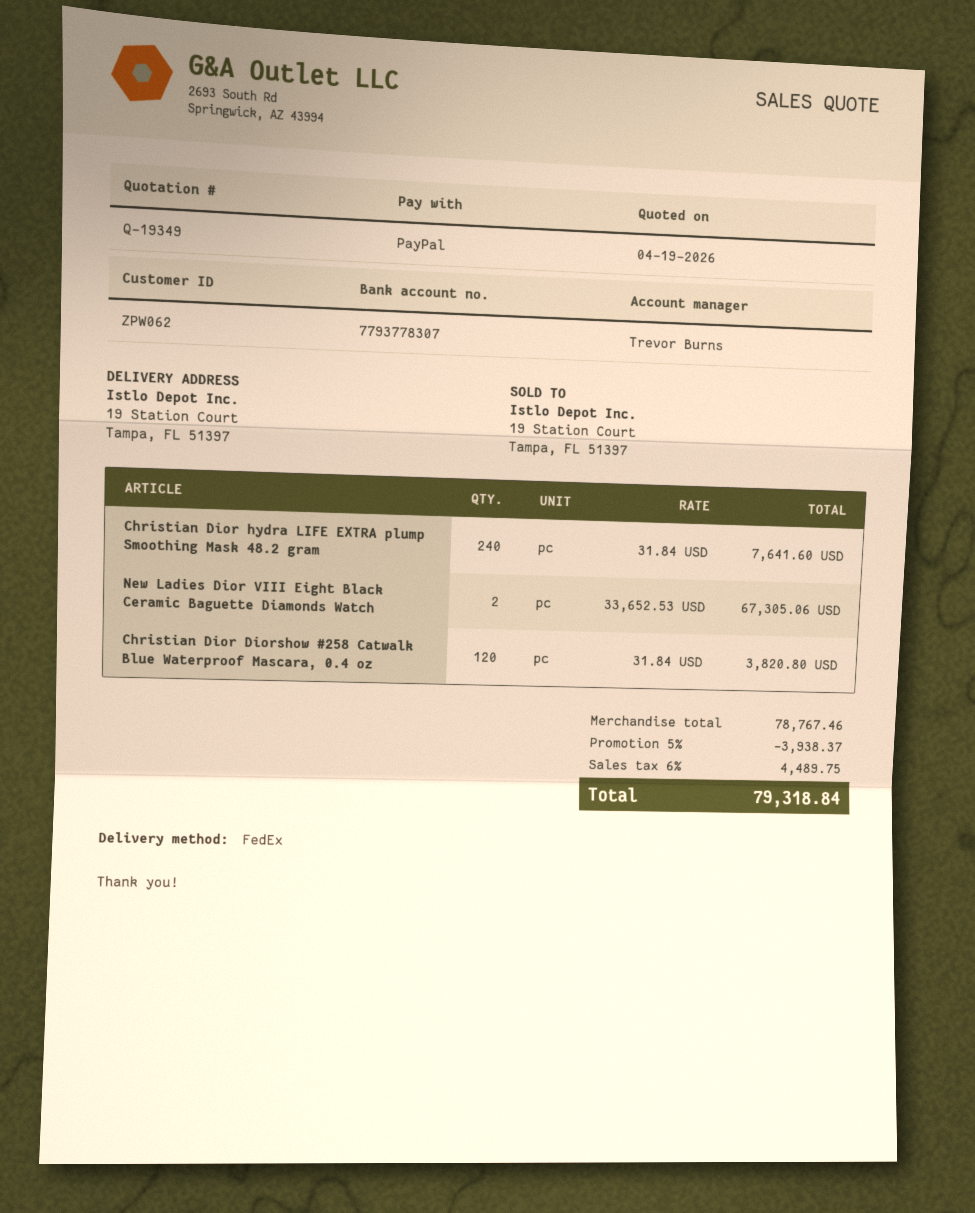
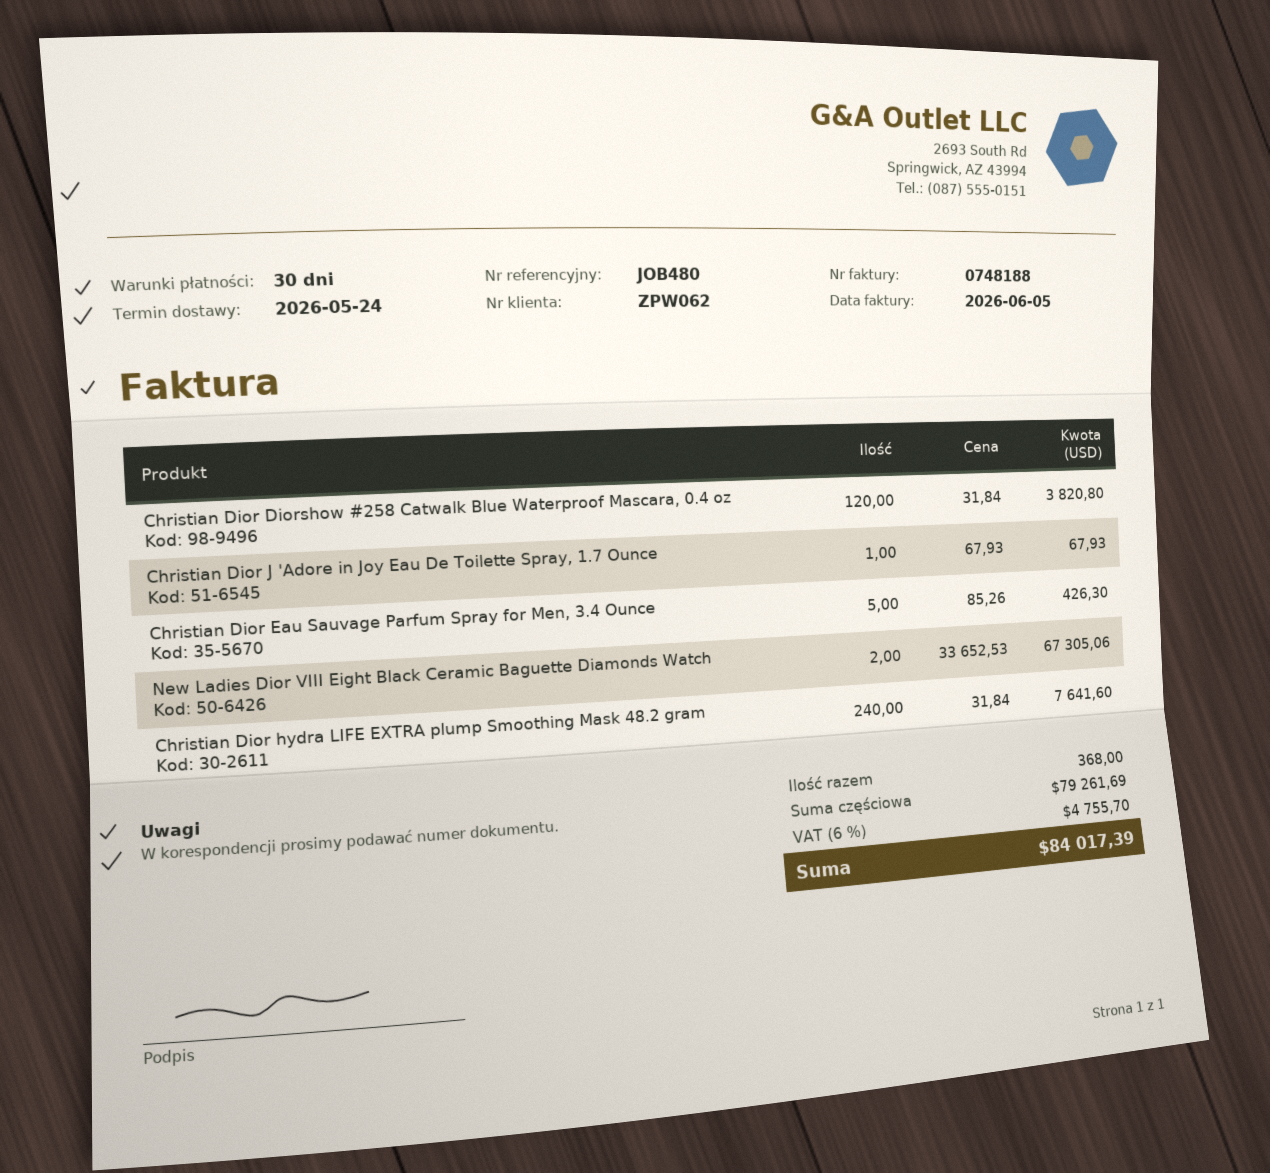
Christian Dior J 'Adore in Joy Eau De Toilette Spray, 1.7 Ounce: none -> 1 x 67.93 = 67.93
Christian Dior Eau Sauvage Parfum Spray for Men, 3.4 Ounce: none -> 5 x 85.26 = 426.30
subtotal: 78767.46 -> 79261.69
discount: 5% = 3938.37 -> none
tax: 6% = 4489.75 -> 6% = 4755.70
total: 79318.84 -> 84017.39

